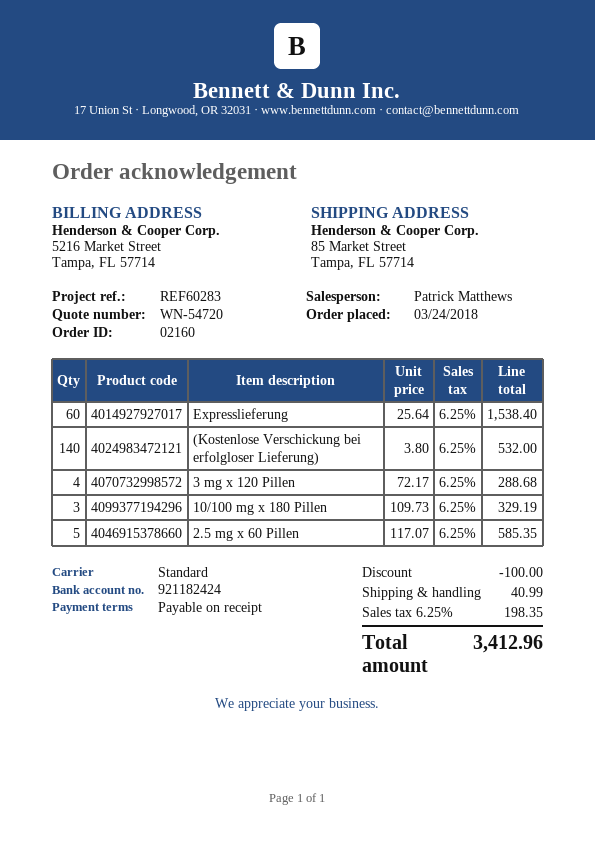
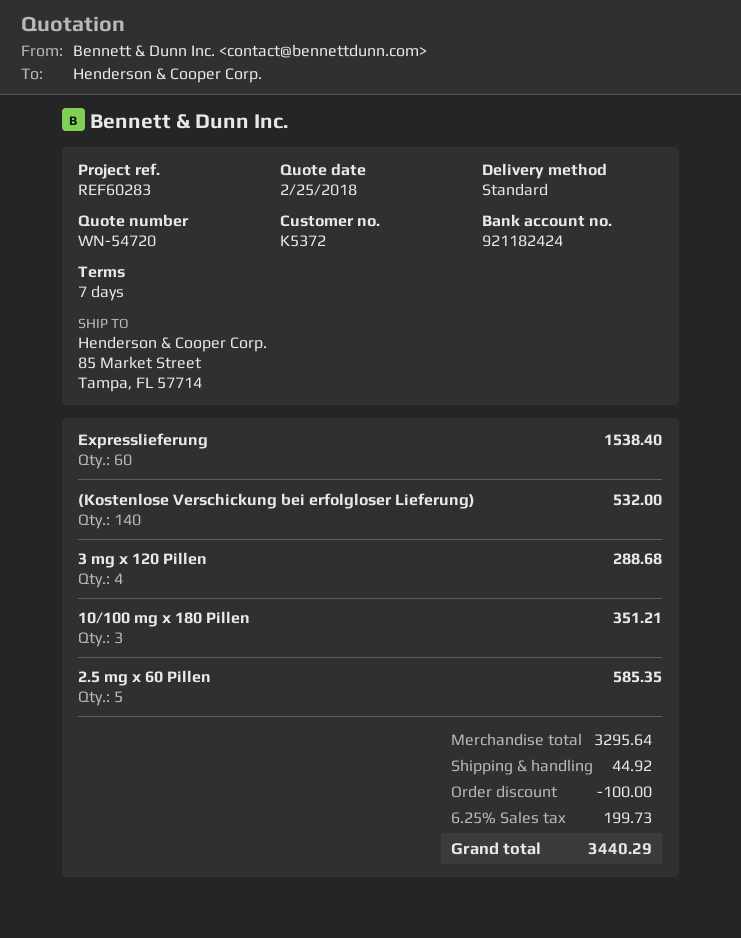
payment terms: on receipt -> 7 days
10/100 mg x 180 Pillen: 3 for 329.19 -> 3 for 351.21
shipping: 40.99 -> 44.92
tax: 6.25% = 198.35 -> 6.25% = 199.73
total: 3412.96 -> 3440.29

